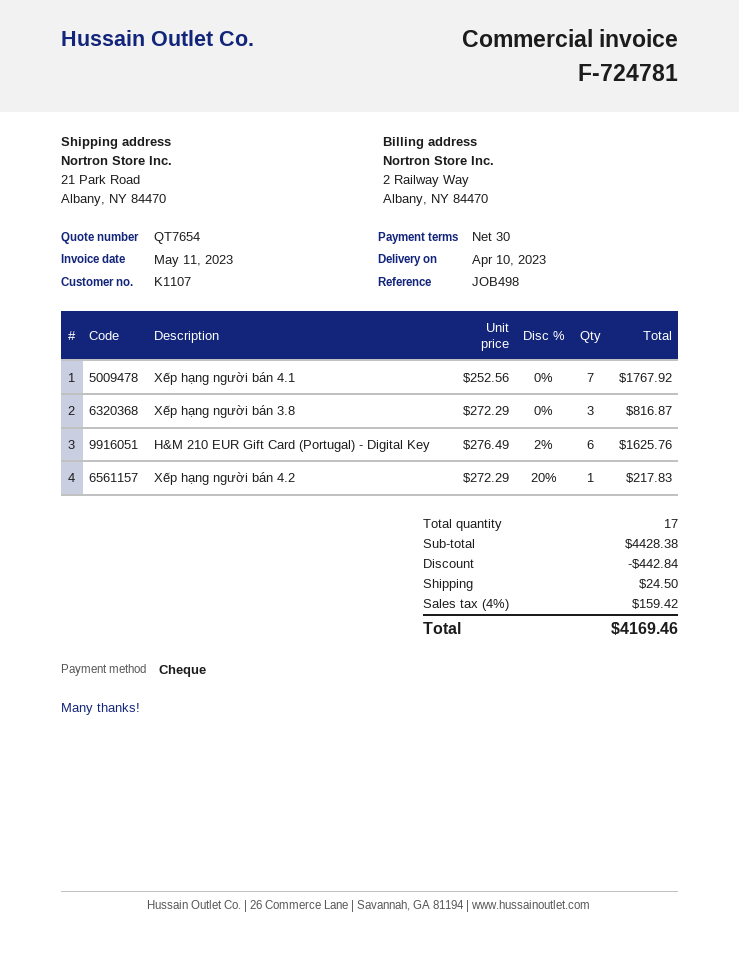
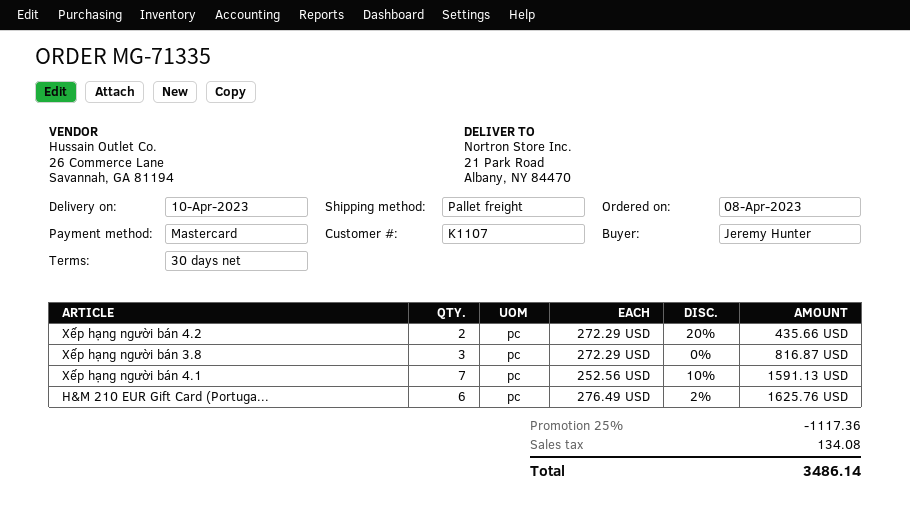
payment method: cheque -> Mastercard
Xếp hạng người bán 4.1: 7 x 252.56 = 1767.92 -> 7 x 252.56 - 10% = 1591.13
Xếp hạng người bán 4.2: 1 x 272.29 - 20% = 217.83 -> 2 x 272.29 - 20% = 435.66
discount: 442.84 -> 1117.36
shipping: 24.50 -> none
tax: 159.42 -> 134.08
total: 4169.46 -> 3486.14

